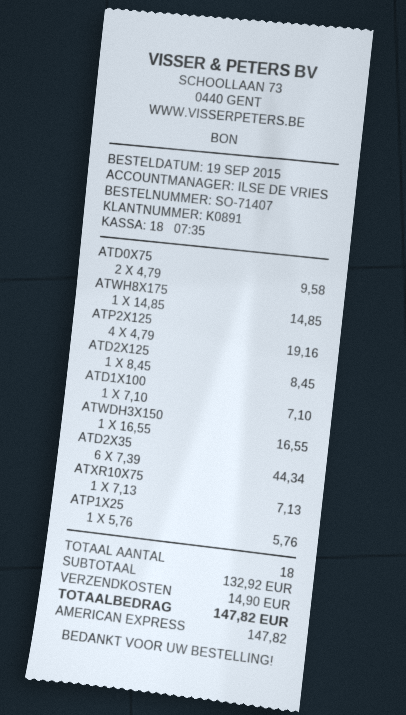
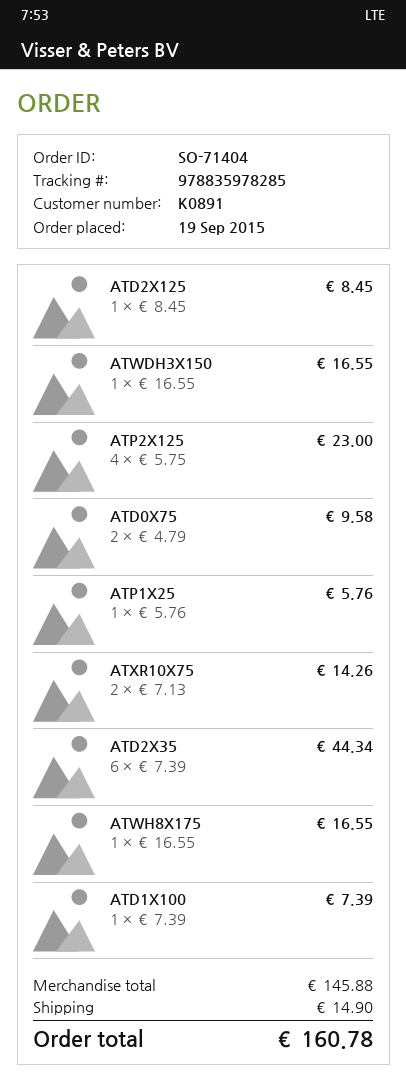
order number: SO-71407 -> SO-71404
ATWH8X175: 1 x 14.85 = 14.85 -> 1 x 16.55 = 16.55
ATP2X125: 4 x 4.79 = 19.16 -> 4 x 5.75 = 23.00
ATD1X100: 1 x 7.10 = 7.10 -> 1 x 7.39 = 7.39
ATXR10X75: 1 x 7.13 = 7.13 -> 2 x 7.13 = 14.26
subtotal: 132.92 -> 145.88
total: 147.82 -> 160.78

